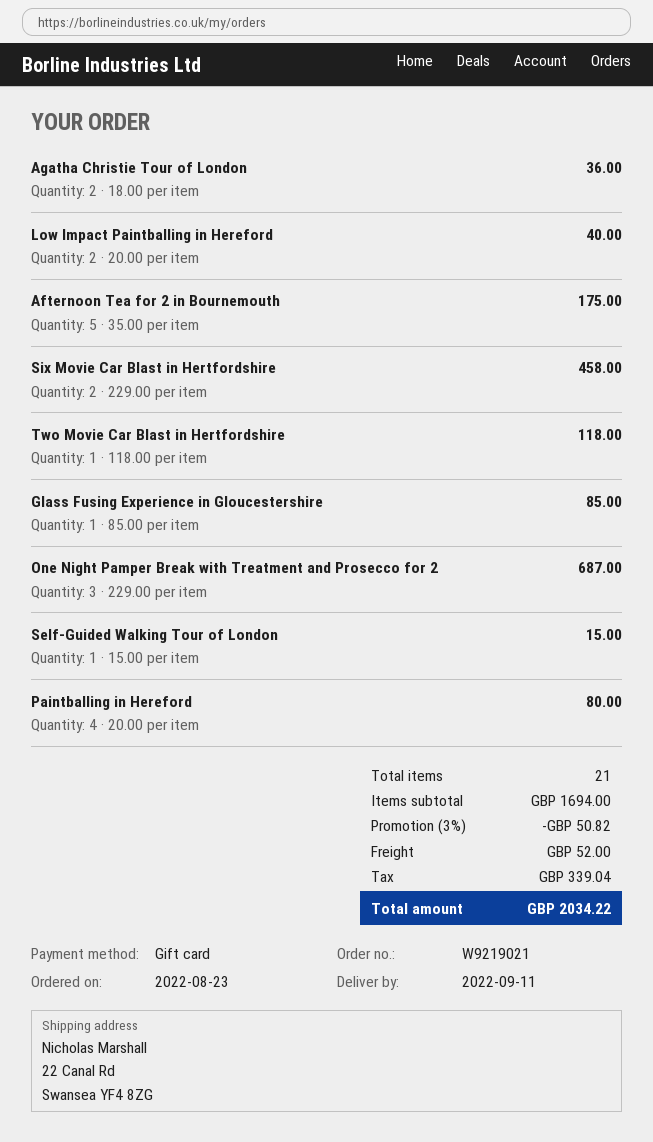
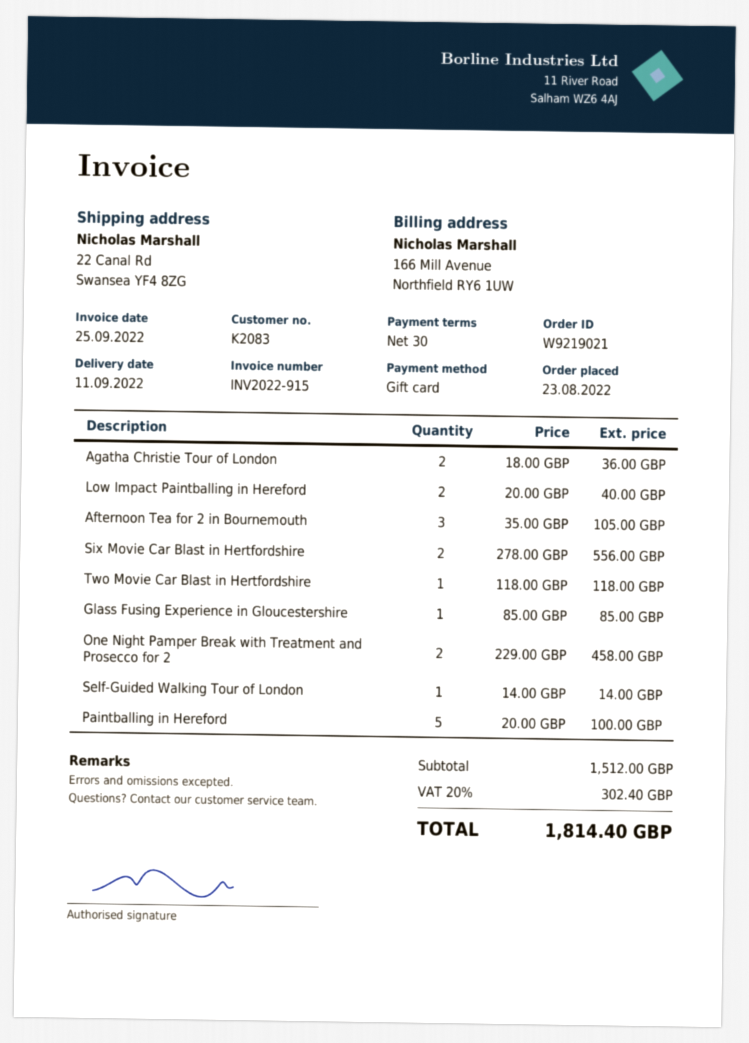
Afternoon Tea for 2 in Bournemouth: 5 x 35.00 = 175.00 -> 3 x 35.00 = 105.00
Six Movie Car Blast in Hertfordshire: 2 x 229.00 = 458.00 -> 2 x 278.00 = 556.00
One Night Pamper Break with Treatment and Prosecco for 2: 3 x 229.00 = 687.00 -> 2 x 229.00 = 458.00
Self-Guided Walking Tour of London: 1 x 15.00 = 15.00 -> 1 x 14.00 = 14.00
Paintballing in Hereford: 4 x 20.00 = 80.00 -> 5 x 20.00 = 100.00
subtotal: 1694.00 -> 1512.00
discount: 3% = 50.82 -> none
shipping: 52.00 -> none
tax: 339.04 -> 302.40
total: 2034.22 -> 1814.40

